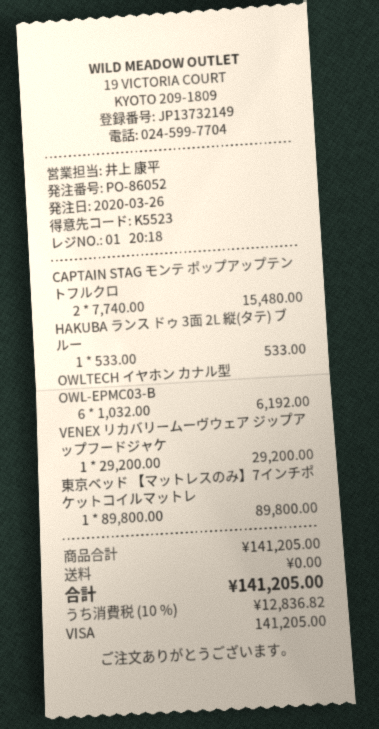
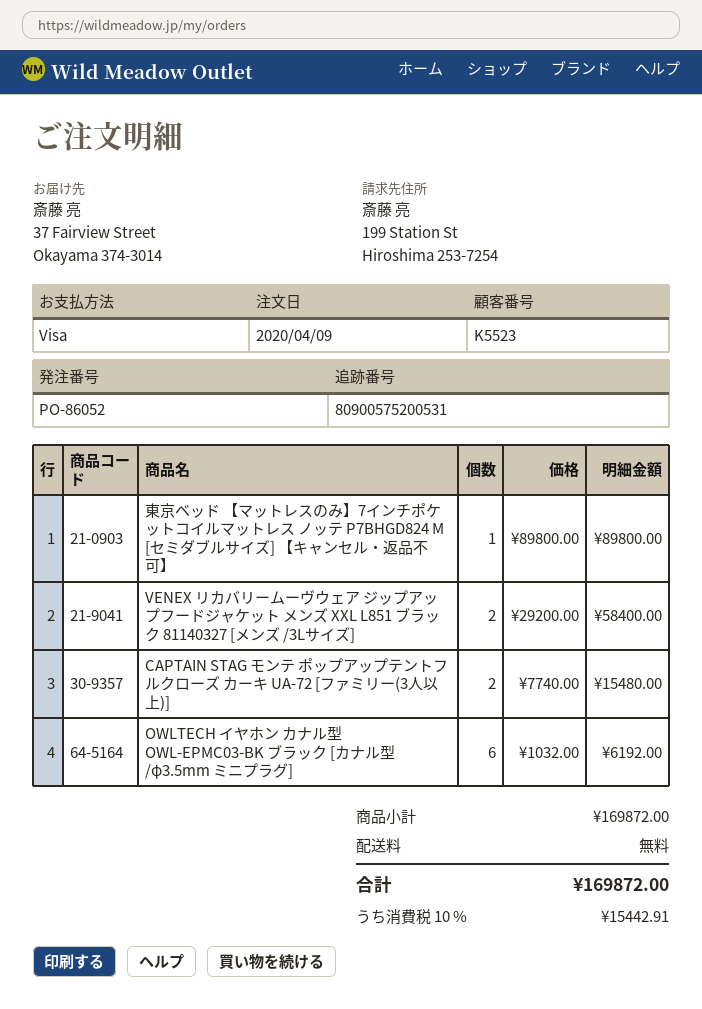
order date: 2020-03-26 -> 2020-04-09
HAKUBA ランス ドゥ 3面 2L 縦(タテ) ブルー: 1 x 533.00 = 533.00 -> none
VENEX リカバリームーヴウェア ジップアップフードジャケ: 1 x 29200.00 = 29200.00 -> 2 x 29200.00 = 58400.00
subtotal: 141205.00 -> 169872.00
tax: 10% = 12836.82 -> 10% = 15442.91
total: 141205.00 -> 169872.00

